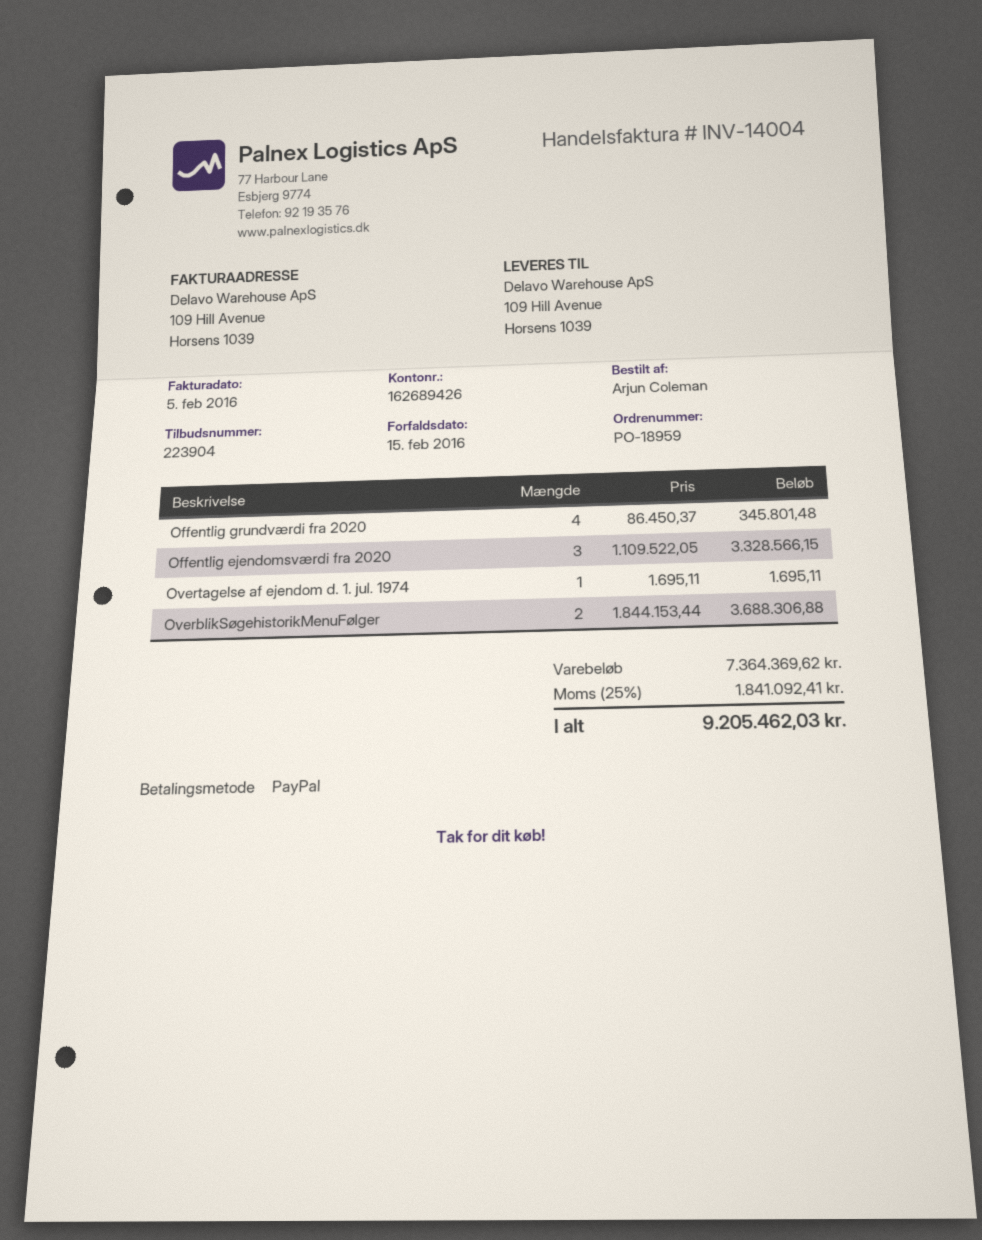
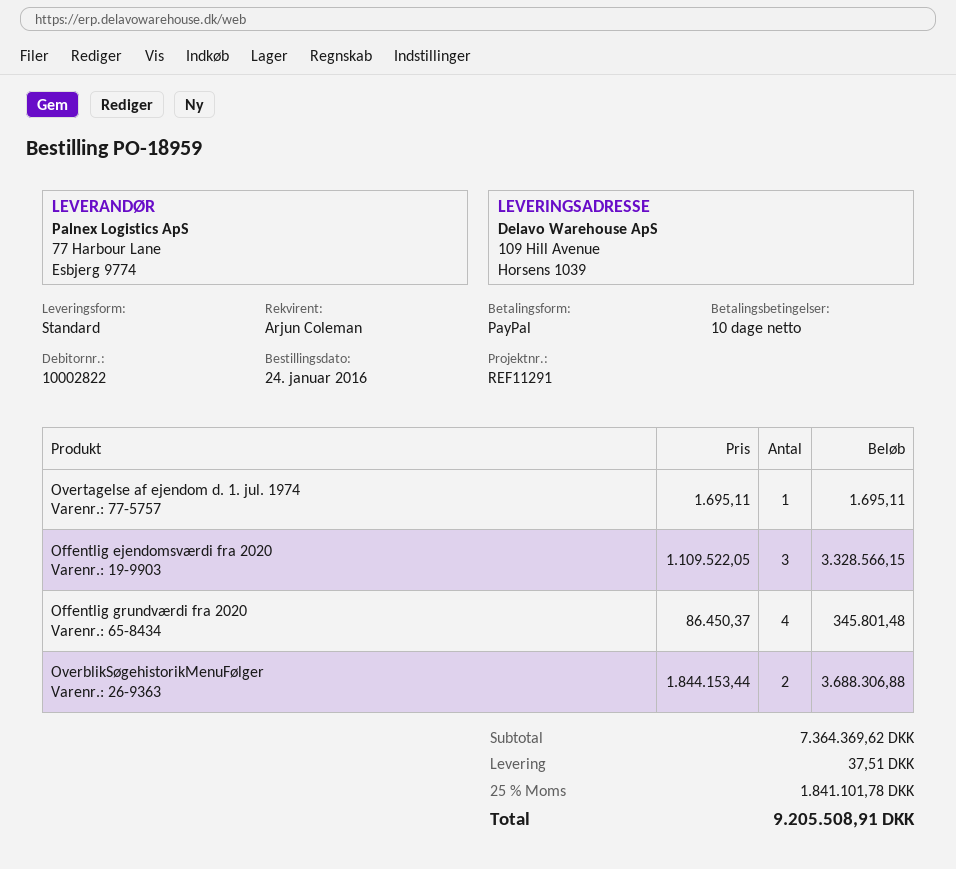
shipping: none -> 37.51
tax: 25% = 1841092.41 -> 25% = 1841101.78
total: 9205462.03 -> 9205508.91

